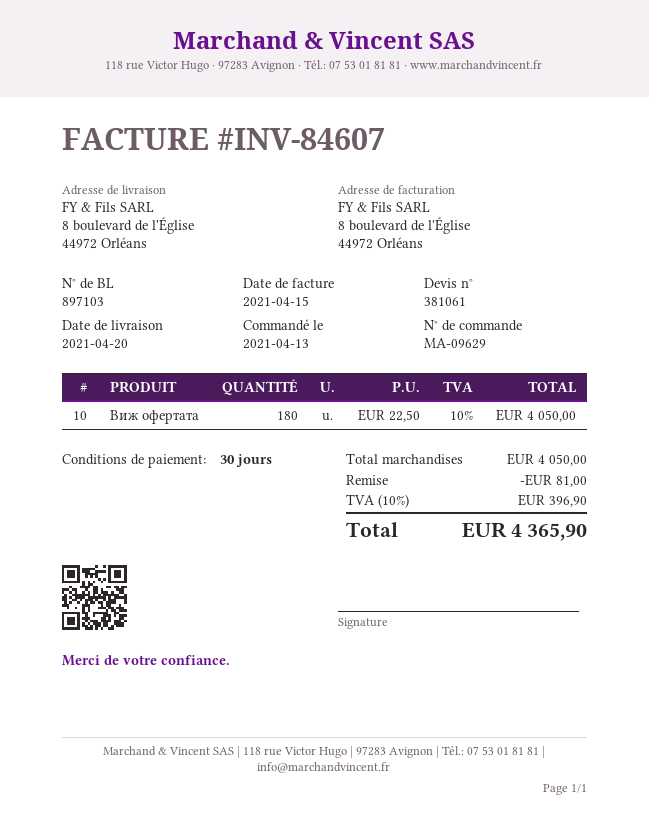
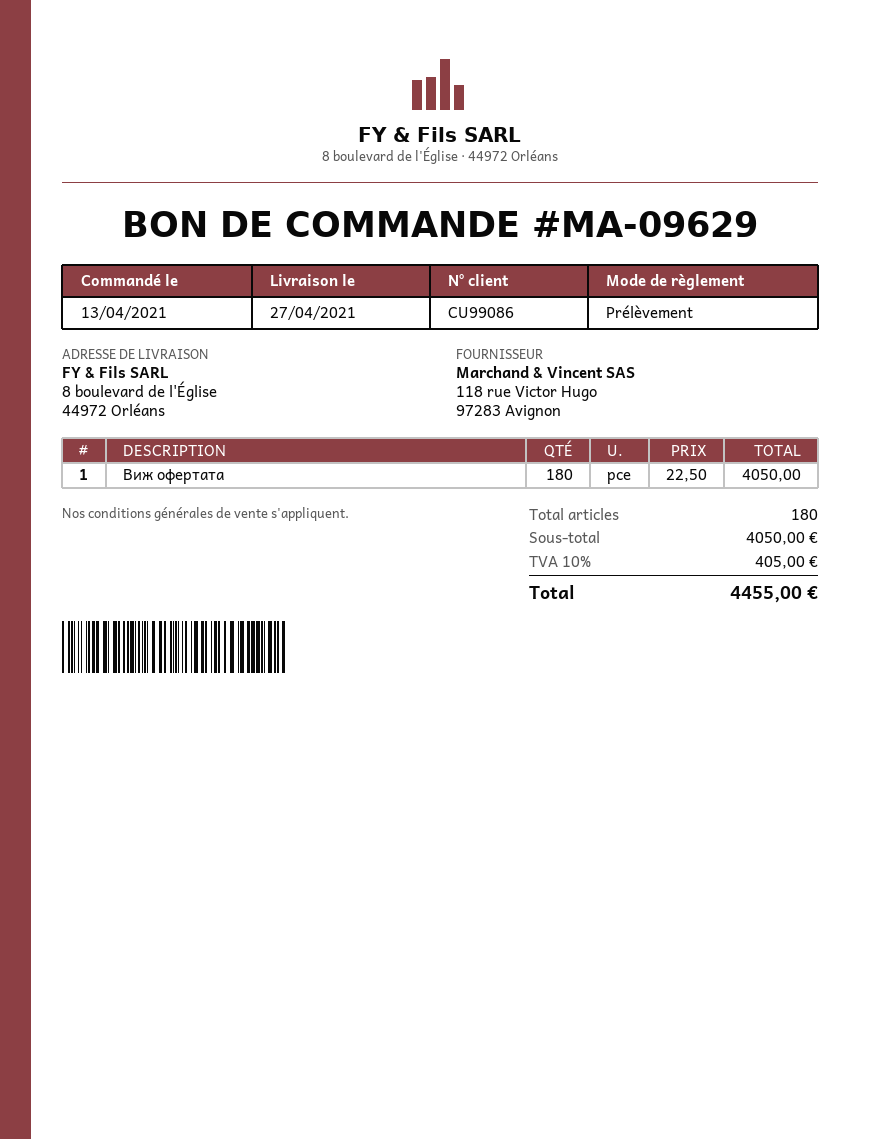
delivery date: 2021-04-20 -> 2021-04-27
discount: 81.00 -> none
tax: 10% = 396.90 -> 10% = 405.00
total: 4365.90 -> 4455.00

